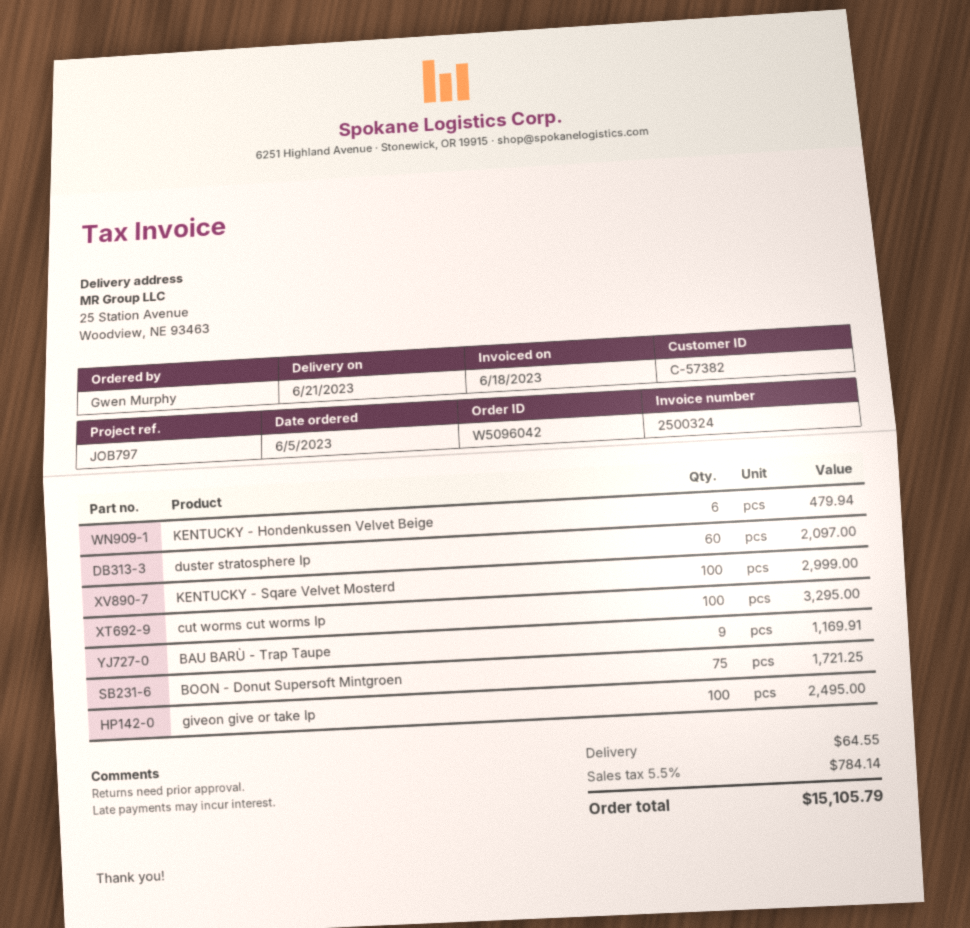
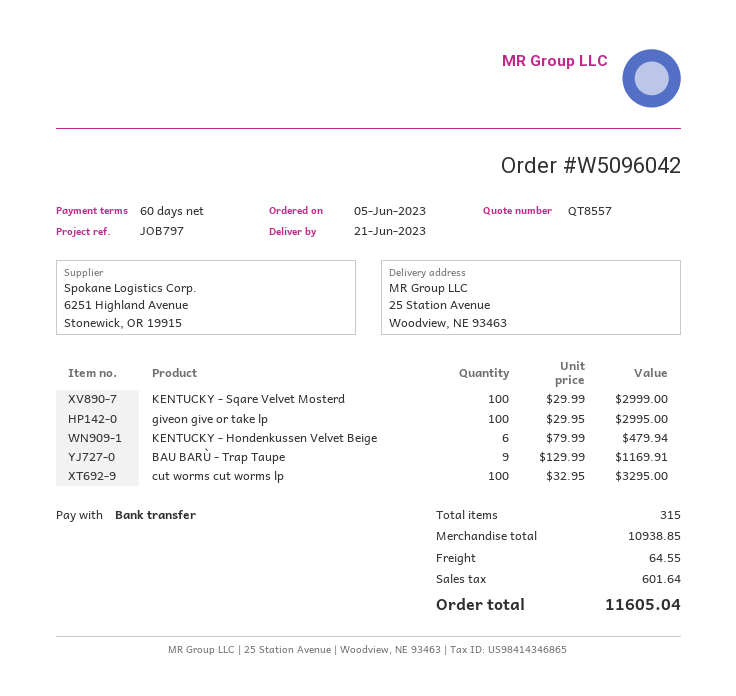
duster stratosphere lp: 60 for 2097.00 -> none
BOON - Donut Supersoft Mintgroen: 75 for 1721.25 -> none
giveon give or take lp: 100 for 2495.00 -> 100 for 2995.00
tax: 784.14 -> 601.64
total: 15105.79 -> 11605.04

